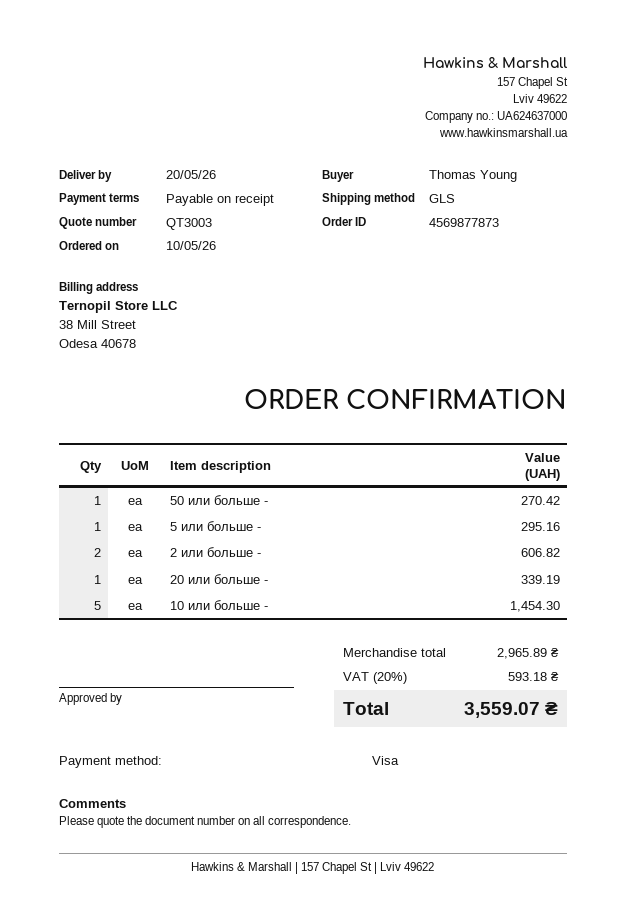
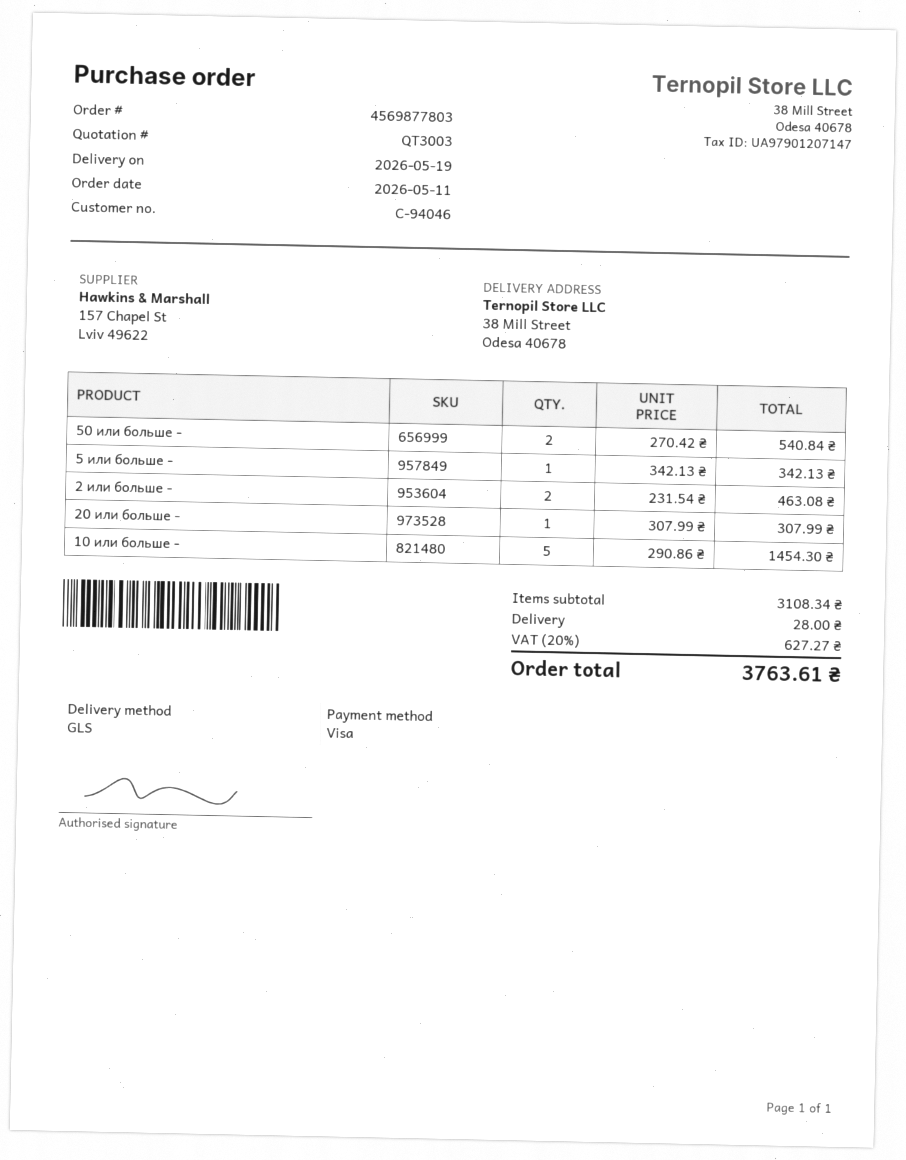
order number: 4569877873 -> 4569877803
order date: 2026-05-10 -> 2026-05-11
delivery date: 2026-05-20 -> 2026-05-19
50 или больше -: 1 for 270.42 -> 2 for 540.84
5 или больше -: 1 for 295.16 -> 1 for 342.13
2 или больше -: 2 for 606.82 -> 2 for 463.08
20 или больше -: 1 for 339.19 -> 1 for 307.99
subtotal: 2965.89 -> 3108.34
shipping: none -> 28.00
tax: 20% = 593.18 -> 20% = 627.27
total: 3559.07 -> 3763.61

